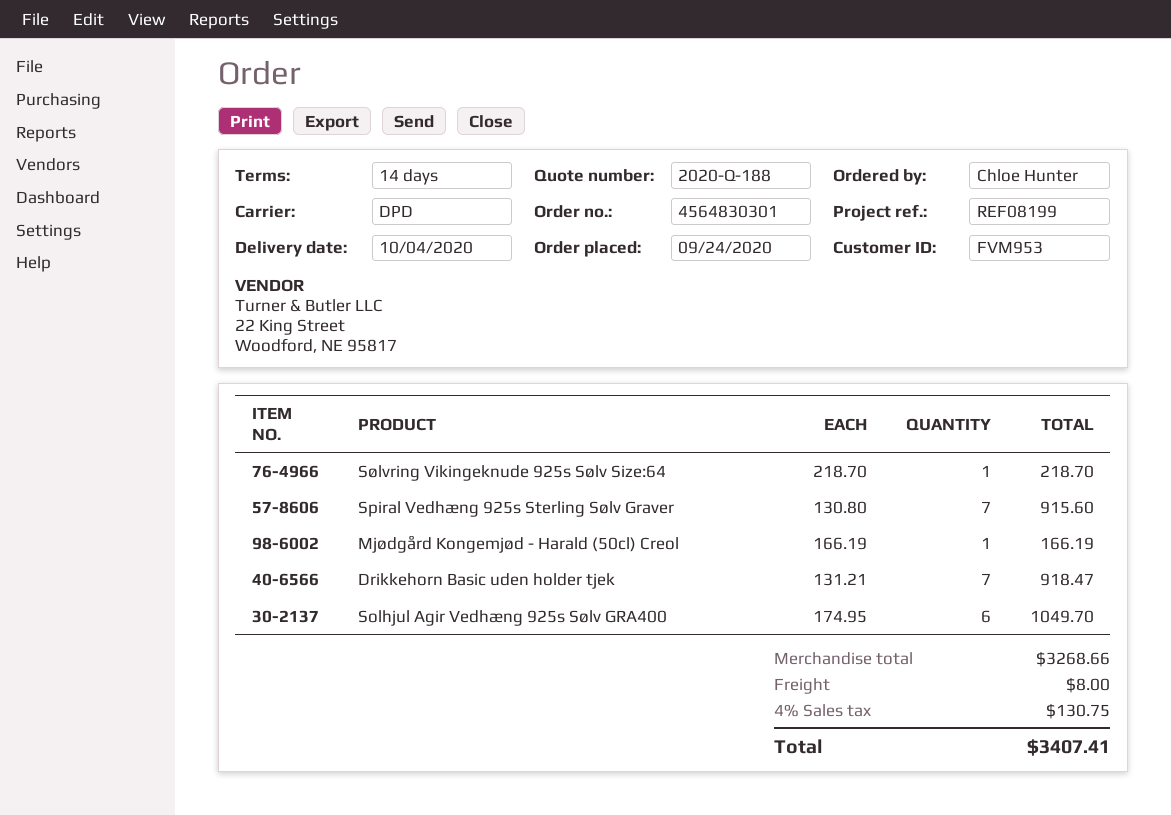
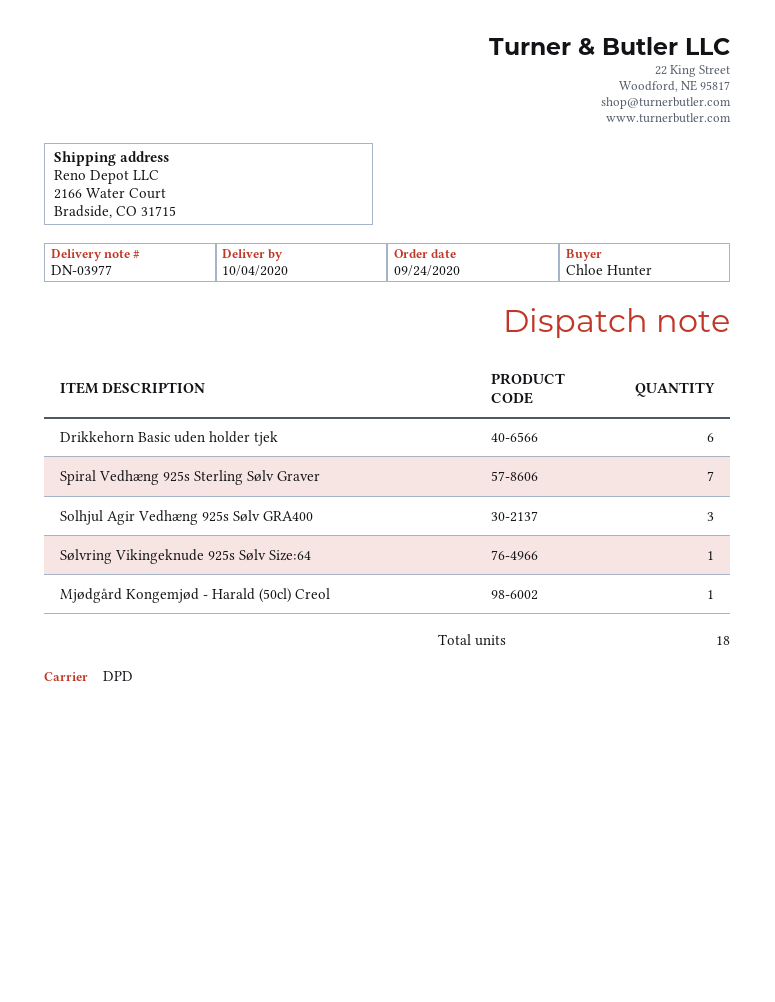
Drikkehorn Basic uden holder tjek: 7 -> 6
Solhjul Agir Vedhæng 925s Sølv GRA400: 6 -> 3

